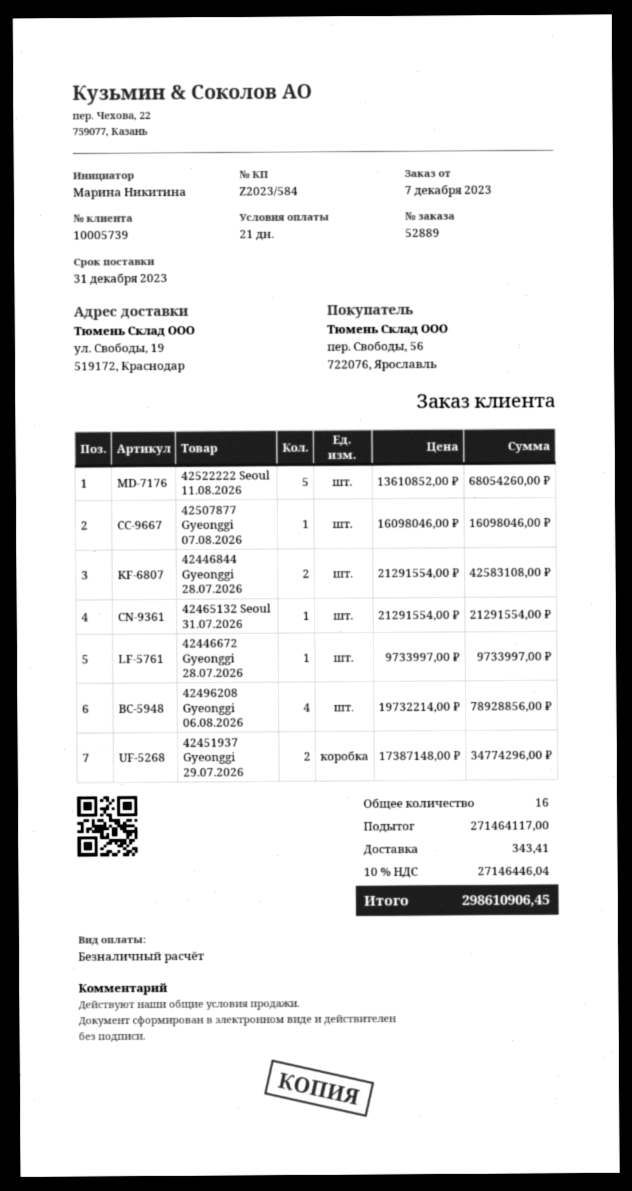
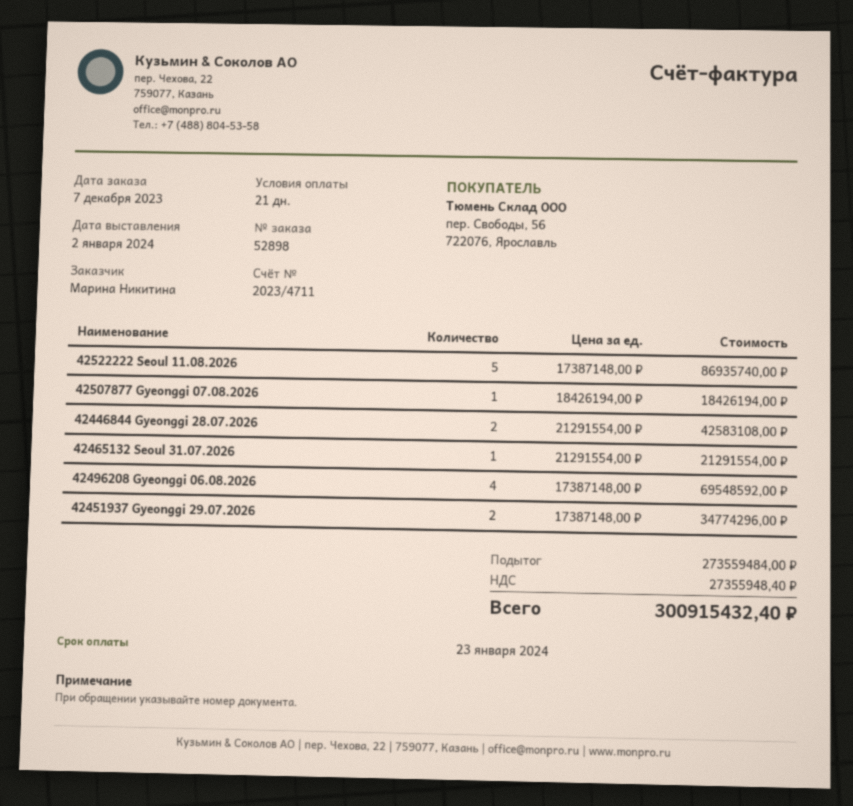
order number: 52889 -> 52898
42522222 Seoul 11.08.2026: 5 x 13610852.00 = 68054260.00 -> 5 x 17387148.00 = 86935740.00
42507877 Gyeonggi 07.08.2026: 1 x 16098046.00 = 16098046.00 -> 1 x 18426194.00 = 18426194.00
42446672 Gyeonggi 28.07.2026: 1 x 9733997.00 = 9733997.00 -> none
42496208 Gyeonggi 06.08.2026: 4 x 19732214.00 = 78928856.00 -> 4 x 17387148.00 = 69548592.00
subtotal: 271464117.00 -> 273559484.00
shipping: 343.41 -> none
tax: 27146446.04 -> 27355948.40
total: 298610906.45 -> 300915432.40

